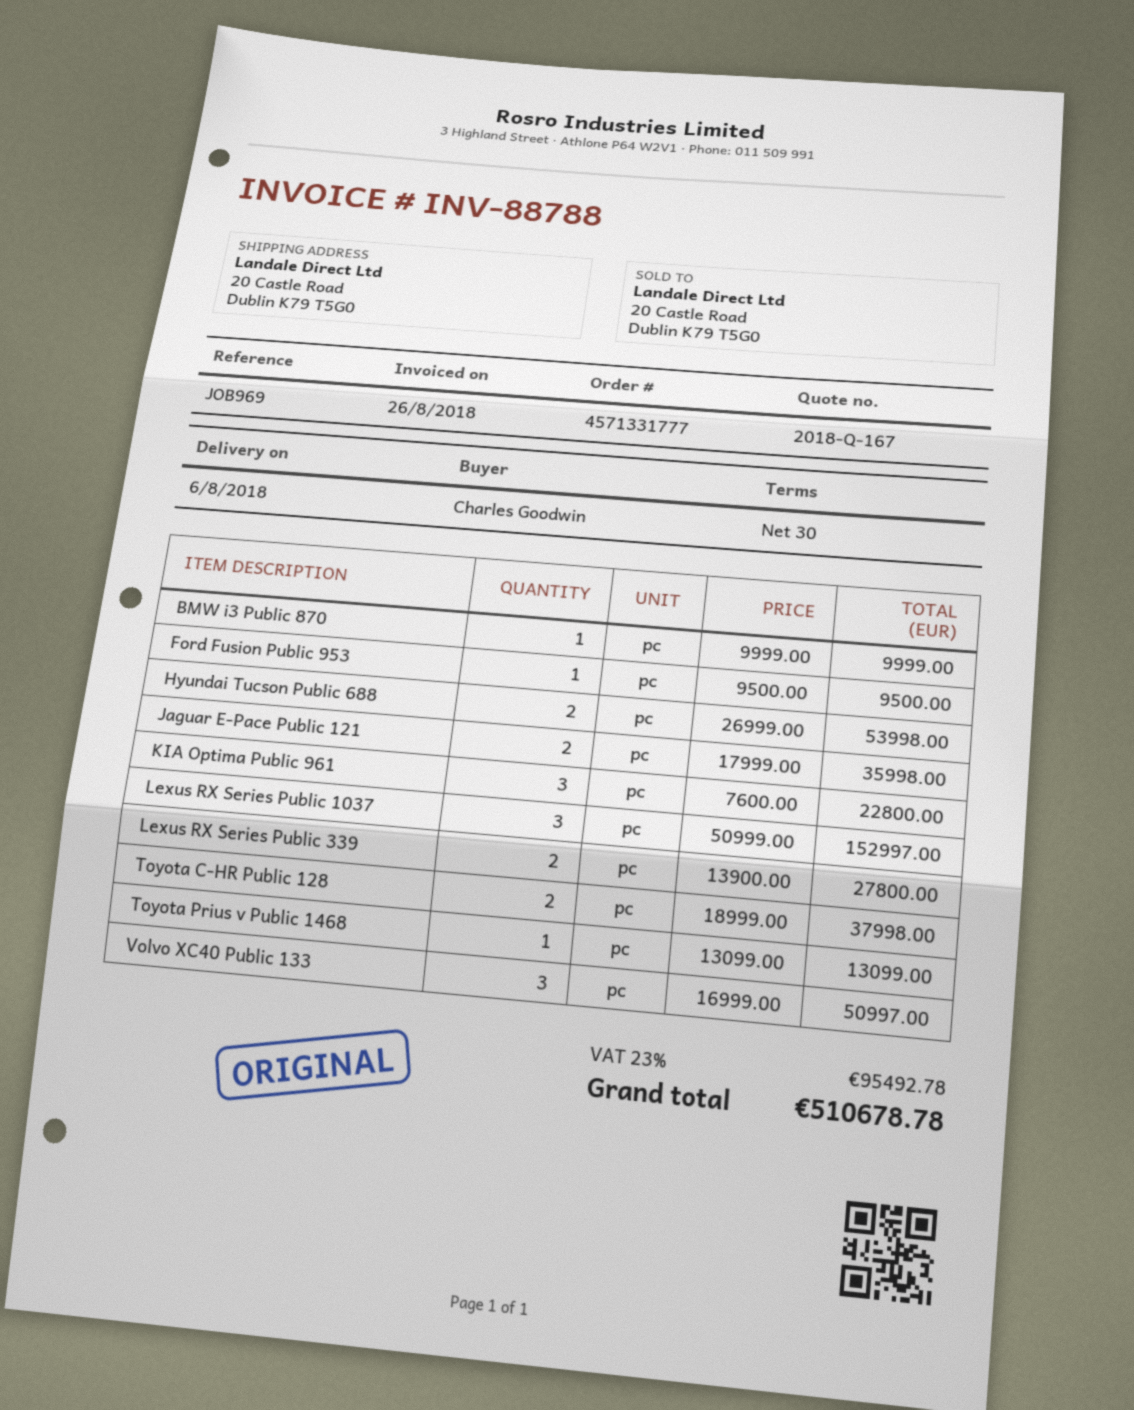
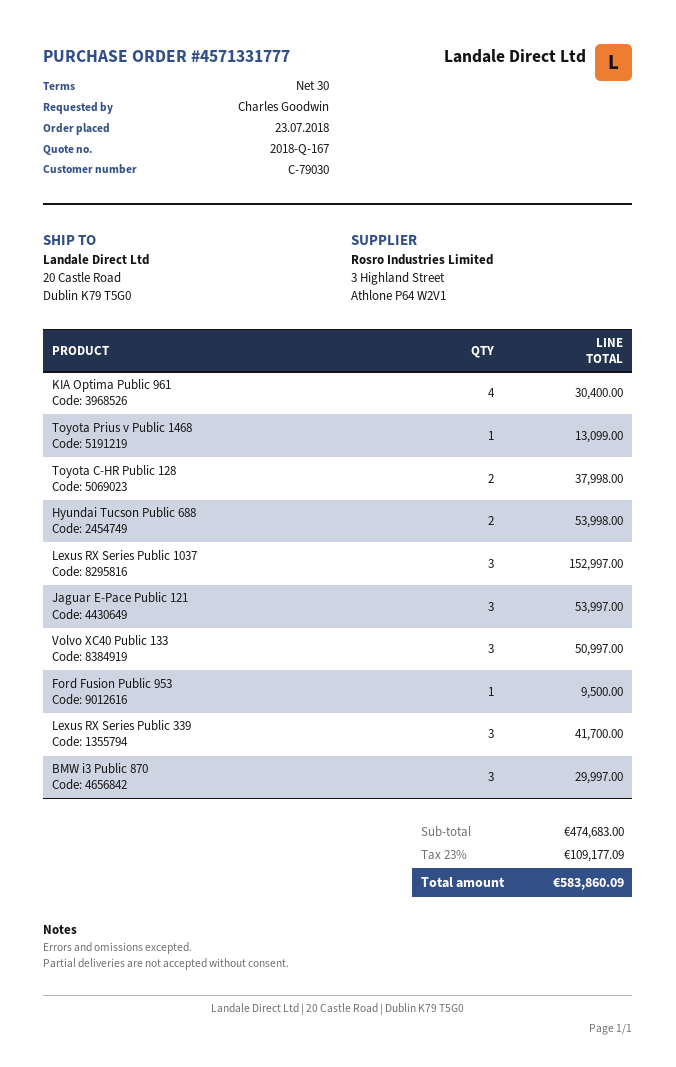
BMW i3 Public 870: 1 for 9999.00 -> 3 for 29997.00
Jaguar E-Pace Public 121: 2 for 35998.00 -> 3 for 53997.00
KIA Optima Public 961: 3 for 22800.00 -> 4 for 30400.00
Lexus RX Series Public 339: 2 for 27800.00 -> 3 for 41700.00
tax: 23% = 95492.78 -> 23% = 109177.09
total: 510678.78 -> 583860.09

